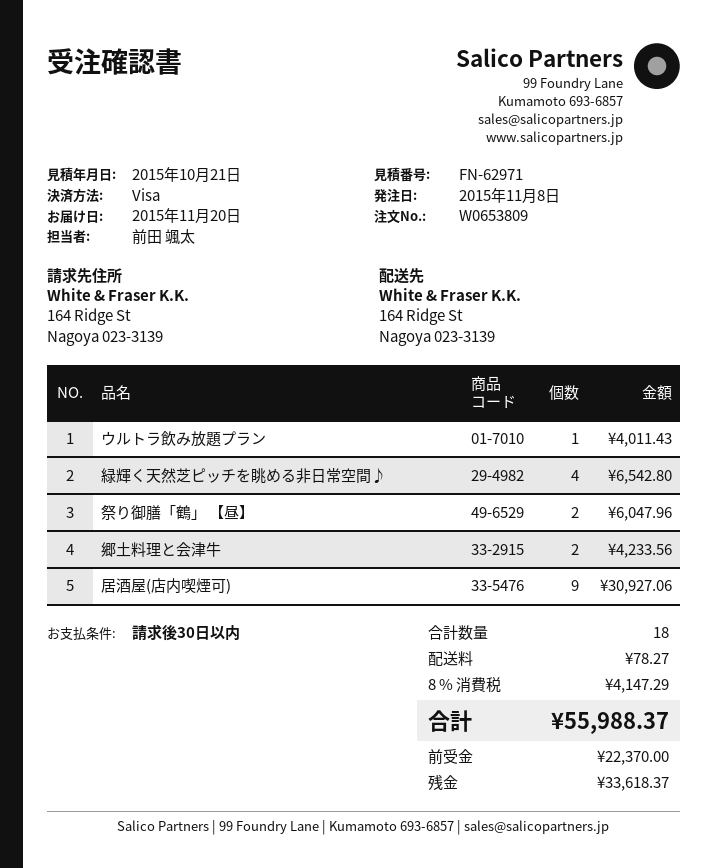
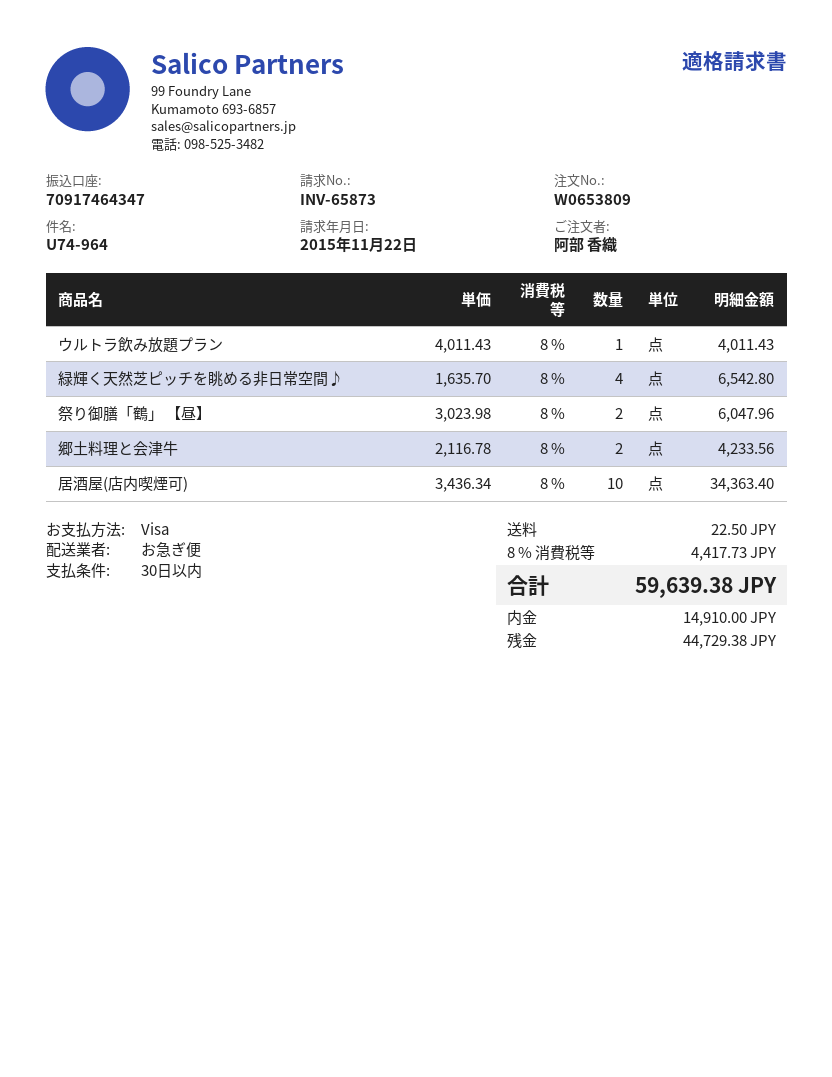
居酒屋(店内喫煙可): 9 for 30927.06 -> 10 for 34363.40
shipping: 78.27 -> 22.50
tax: 8% = 4147.29 -> 8% = 4417.73
total: 55988.37 -> 59639.38
deposit: 22370.00 -> 14910.00
balance: 33618.37 -> 44729.38

